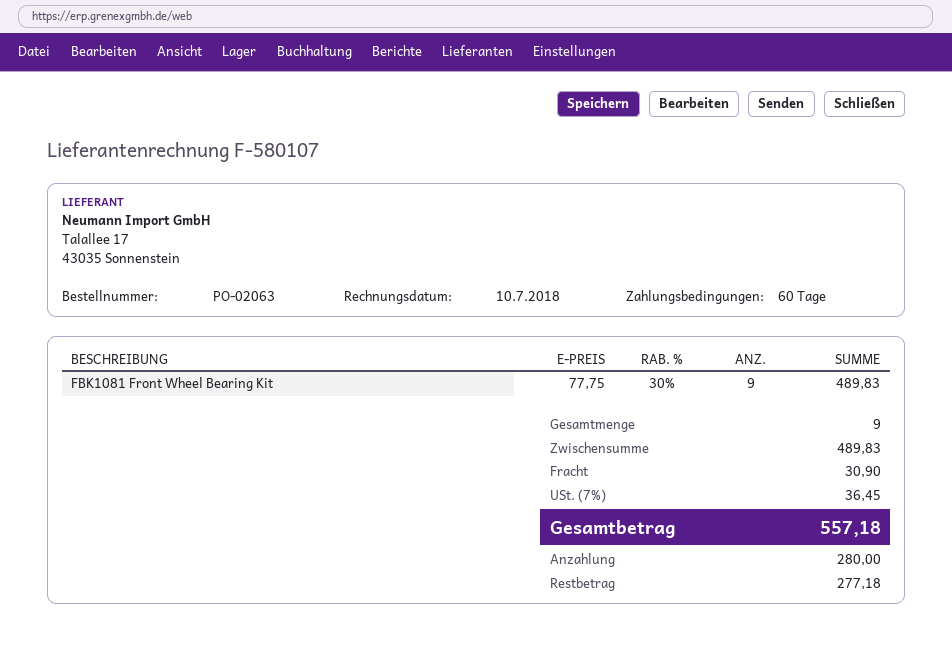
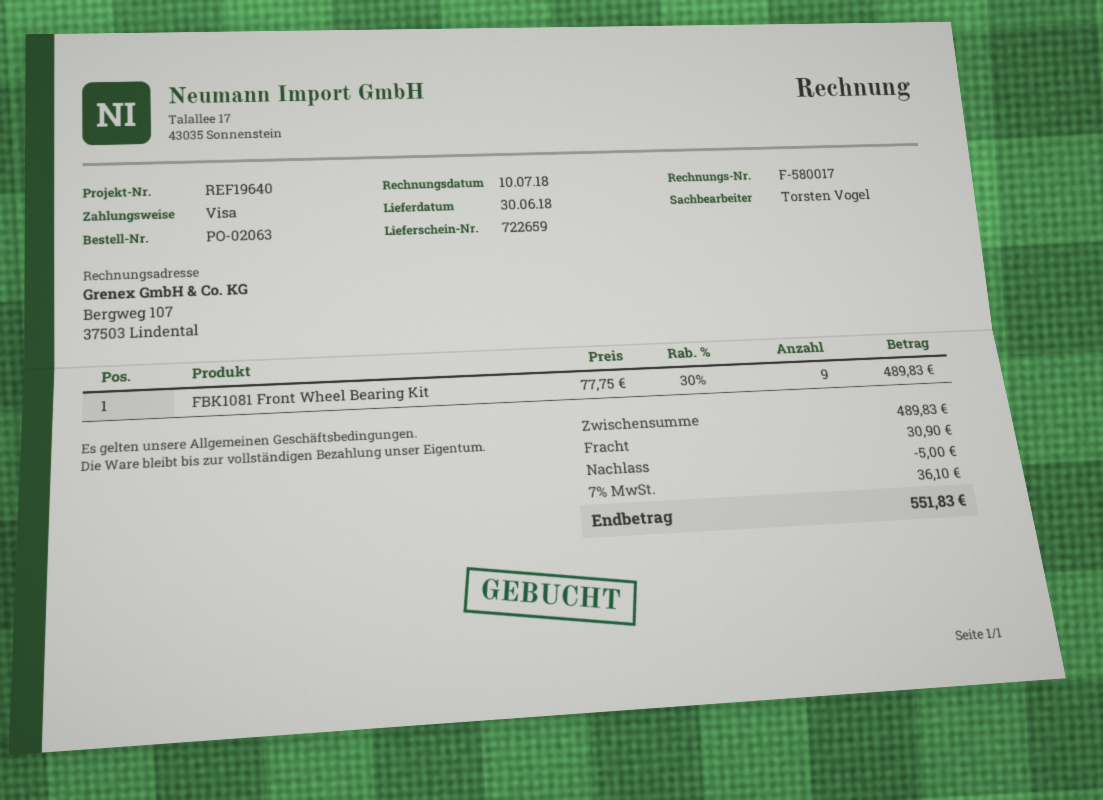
invoice number: F-580107 -> F-580017
discount: none -> 5.00
tax: 7% = 36.45 -> 7% = 36.10
total: 557.18 -> 551.83

